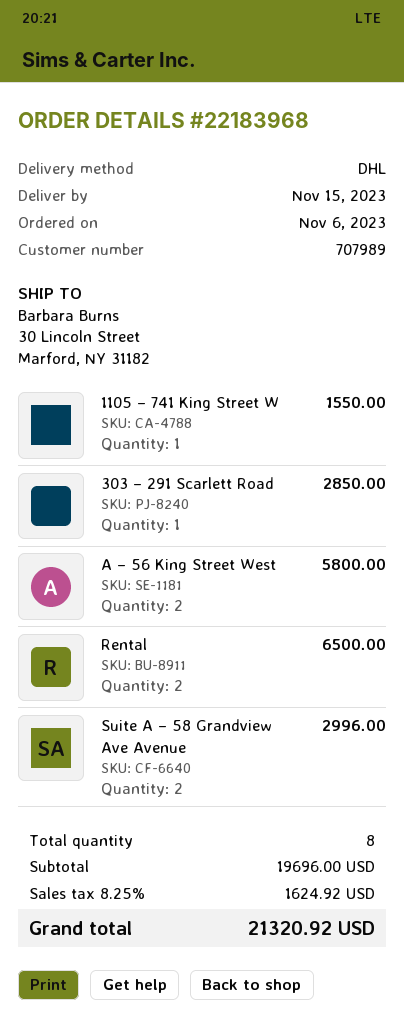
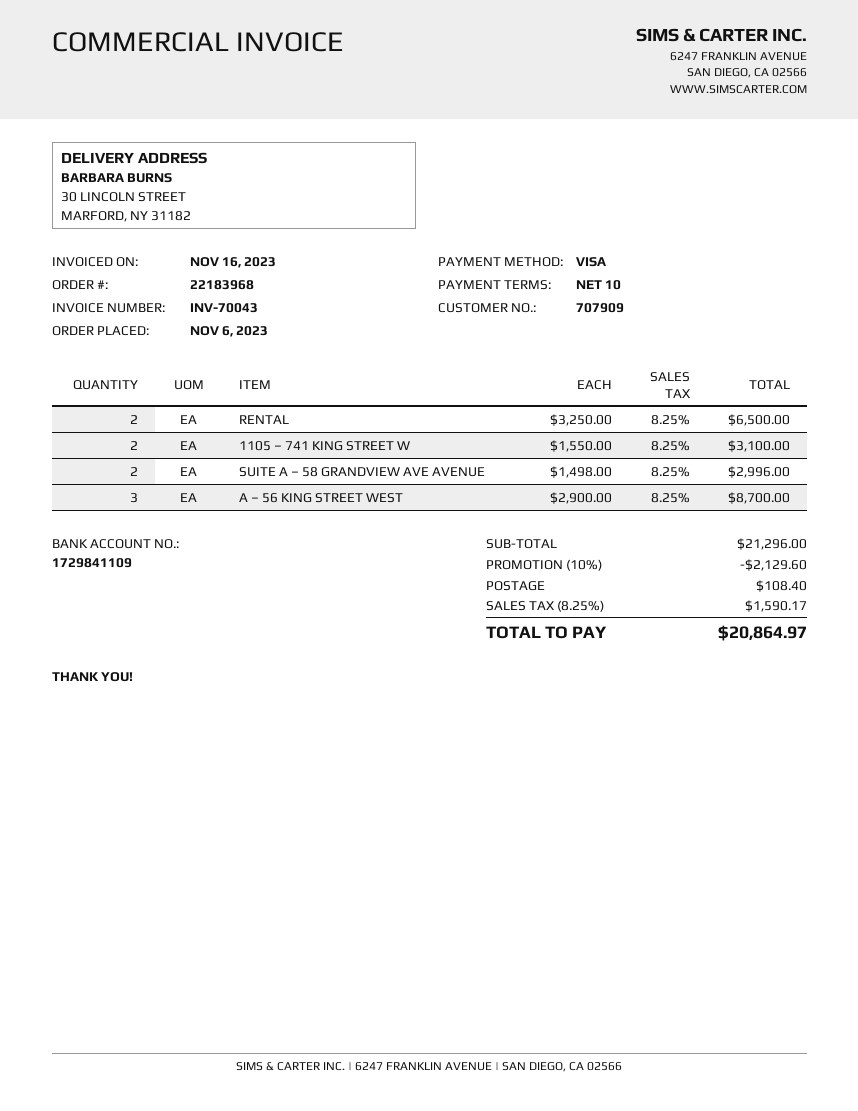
customer number: 707989 -> 707909
1105 – 741 King Street W: 1 for 1550.00 -> 2 for 3100.00
303 – 291 Scarlett Road: 1 for 2850.00 -> none
A – 56 King Street West: 2 for 5800.00 -> 3 for 8700.00
subtotal: 19696.00 -> 21296.00
discount: none -> 10% = 2129.60
shipping: none -> 108.40
tax: 8.25% = 1624.92 -> 8.25% = 1590.17
total: 21320.92 -> 20864.97

